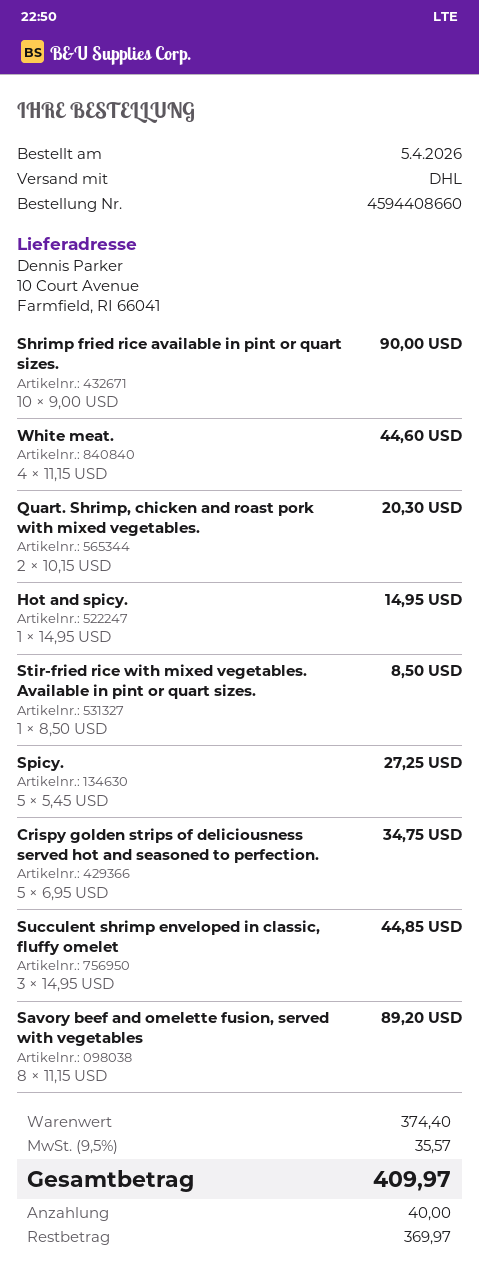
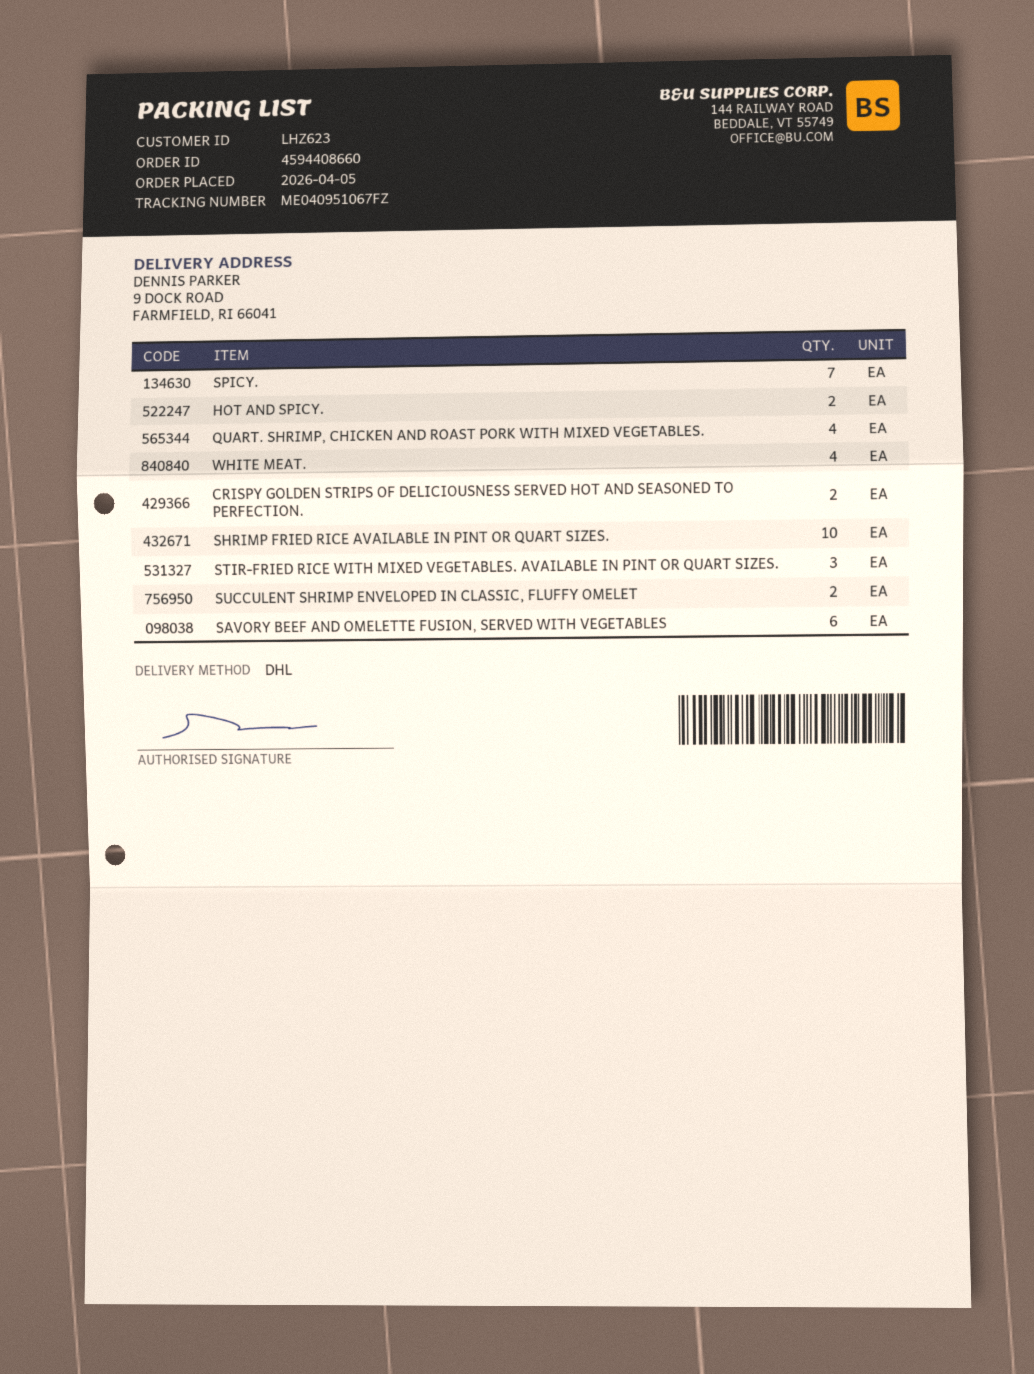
ship to: 10 Court Avenue, Farmfield, RI 66041 -> 9 DOCK ROAD, FARMFIELD, RI 66041
Quart. Shrimp, chicken and roast pork with mixed vegetables.: 2 -> 4
Hot and spicy.: 1 -> 2
Stir-fried rice with mixed vegetables. Available in pint or quart sizes.: 1 -> 3
Spicy.: 5 -> 7
Crispy golden strips of deliciousness served hot and seasoned to perfection.: 5 -> 2
Succulent shrimp enveloped in classic, fluffy omelet: 3 -> 2
Savory beef and omelette fusion, served with vegetables: 8 -> 6

